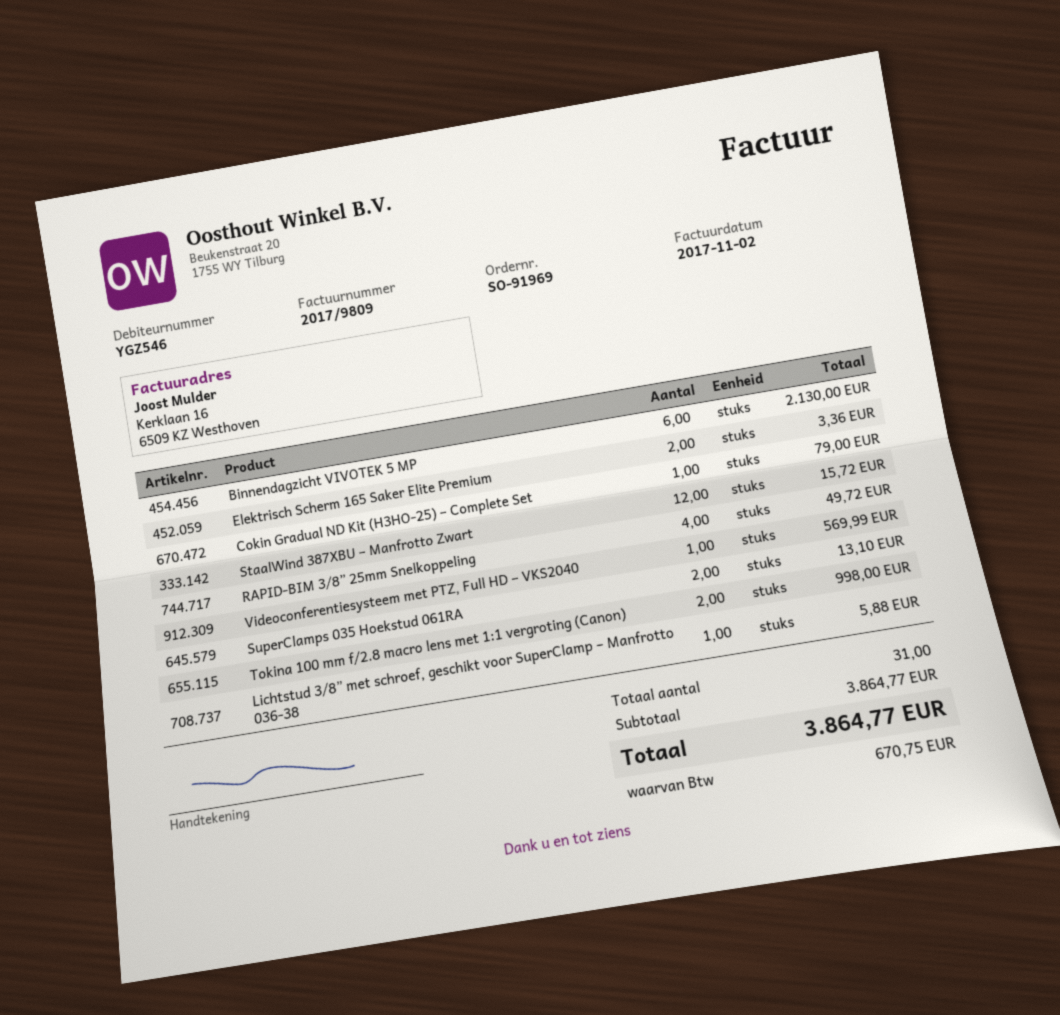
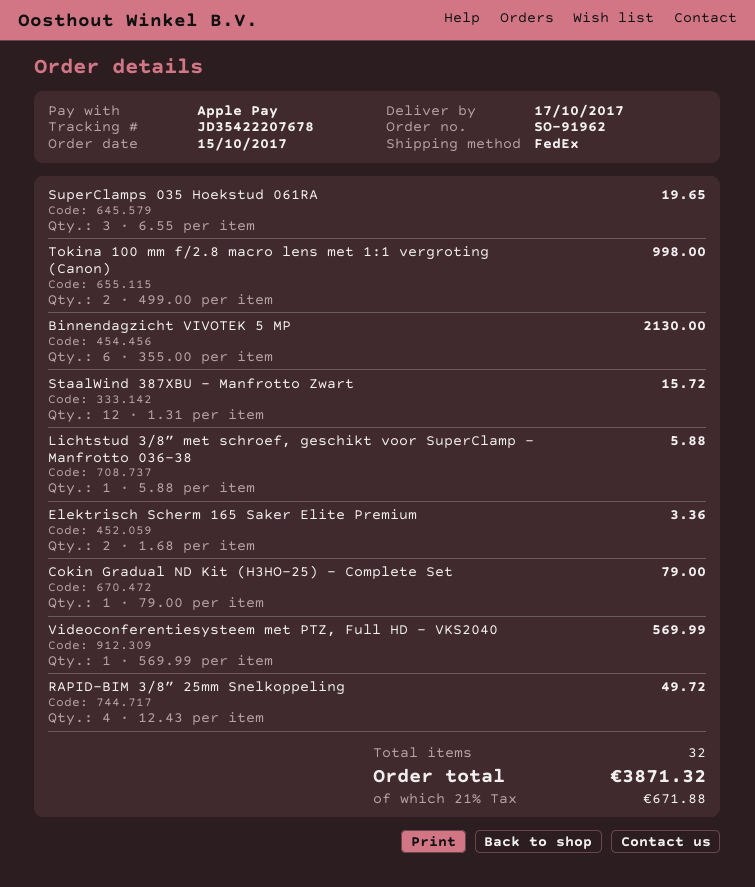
order number: SO-91969 -> SO-91962
SuperClamps 035 Hoekstud 061RA: 2 for 13.10 -> 3 for 19.65
total quantity: 31 -> 32
tax: 670.75 -> 671.88
total: 3864.77 -> 3871.32

